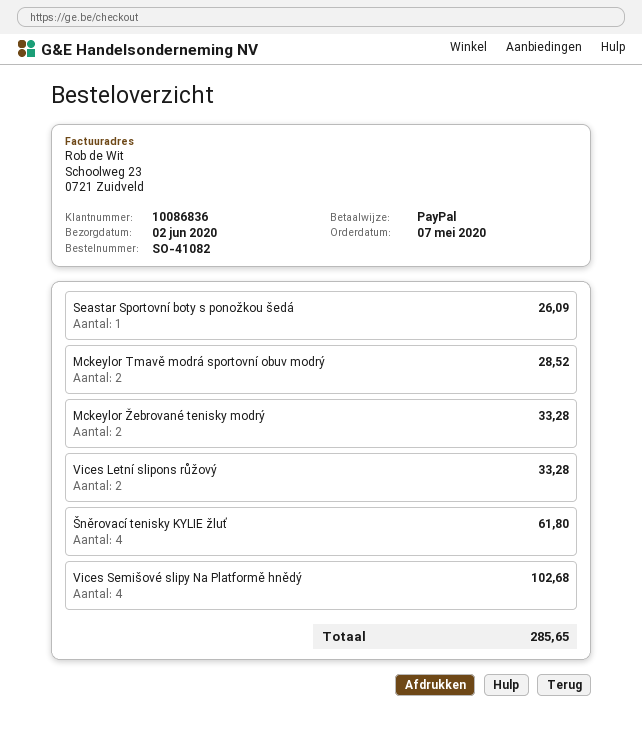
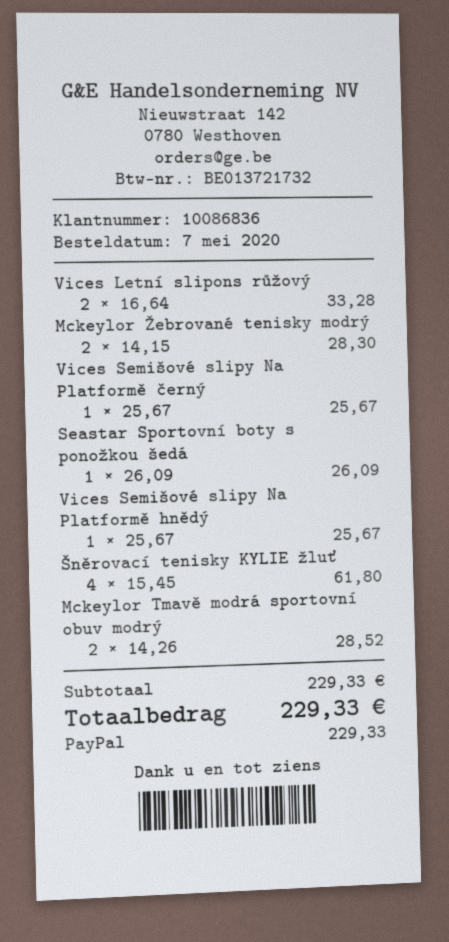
Mckeylor Žebrované tenisky modrý: 2 for 33.28 -> 2 for 28.30
Vices Semišové slipy Na Platformě hnědý: 4 for 102.68 -> 1 for 25.67
Vices Semišové slipy Na Platformě černý: none -> 1 for 25.67
total: 285.65 -> 229.33

